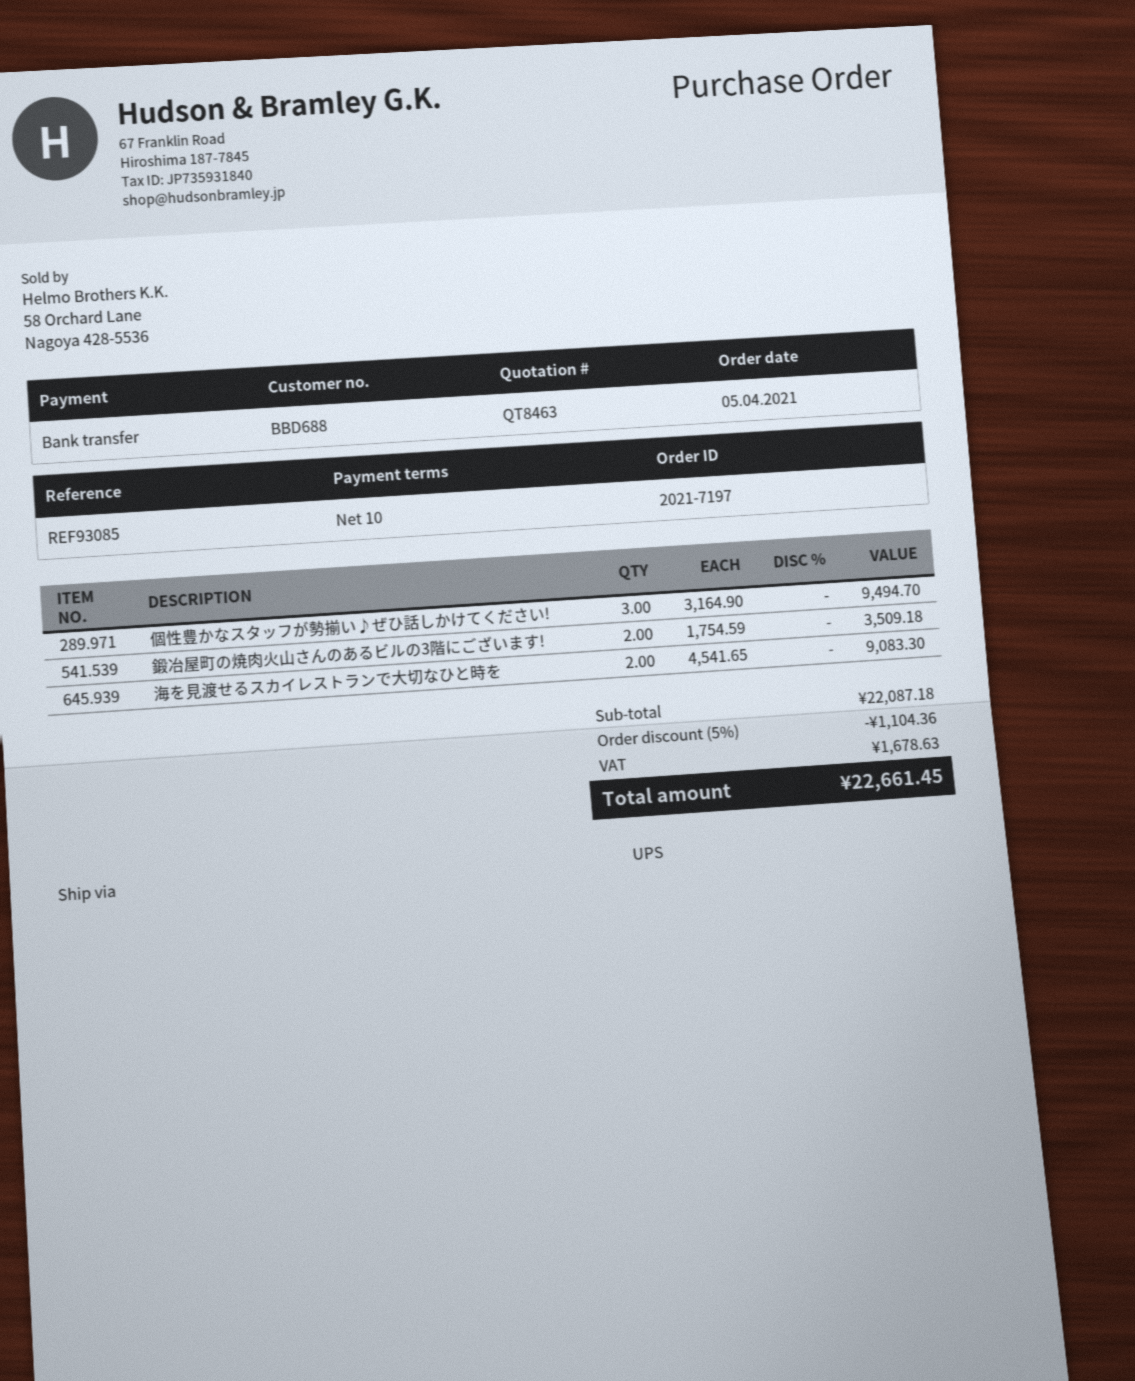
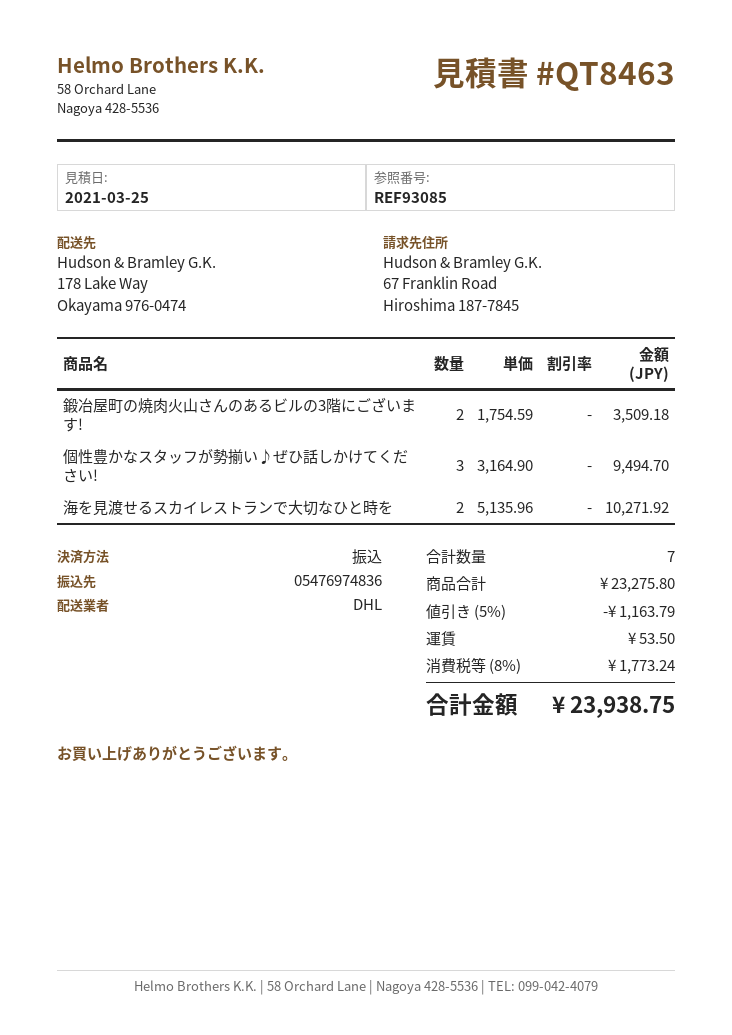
shipping method: UPS -> DHL
海を見渡せるスカイレストランで大切なひと時を: 2 x 4541.65 = 9083.30 -> 2 x 5135.96 = 10271.92
subtotal: 22087.18 -> 23275.80
discount: 5% = 1104.36 -> 5% = 1163.79
shipping: none -> 53.50
tax: 1678.63 -> 1773.24
total: 22661.45 -> 23938.75

